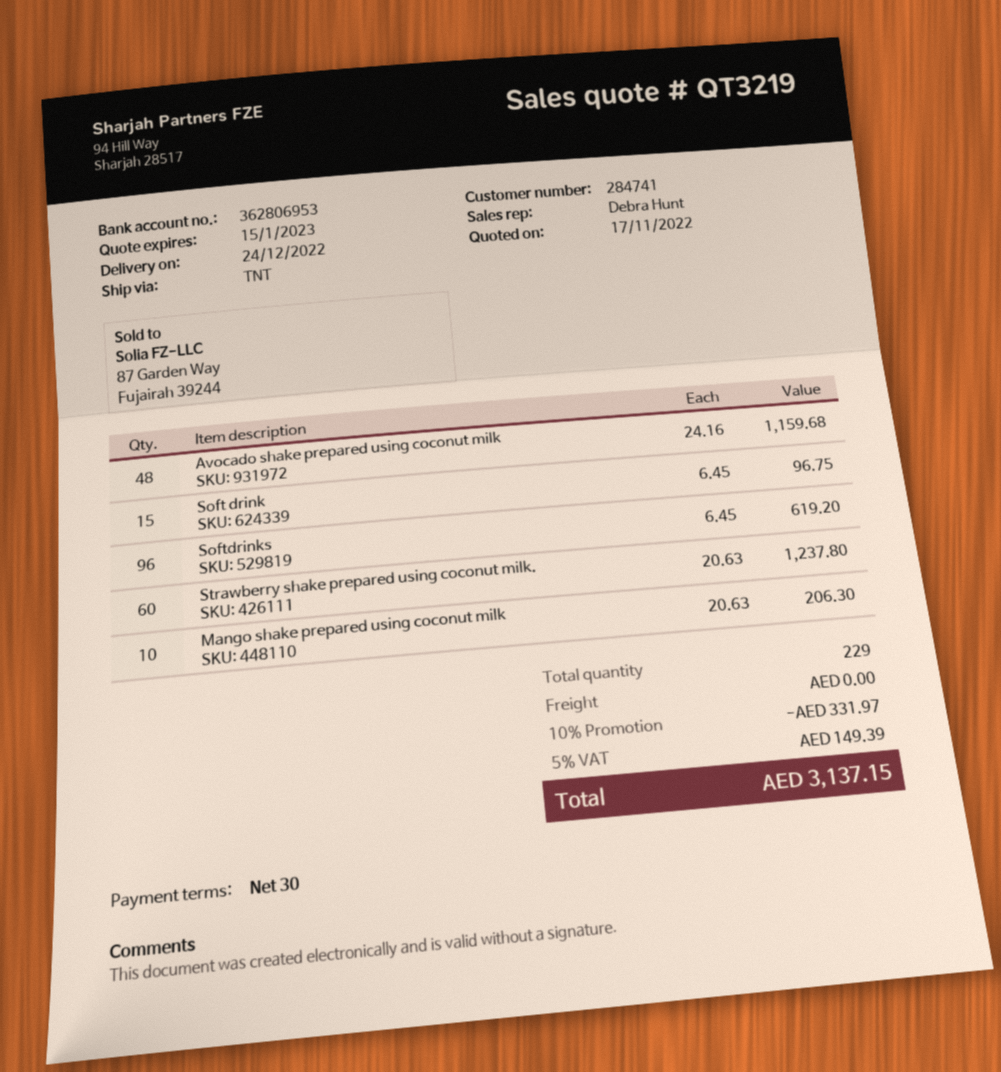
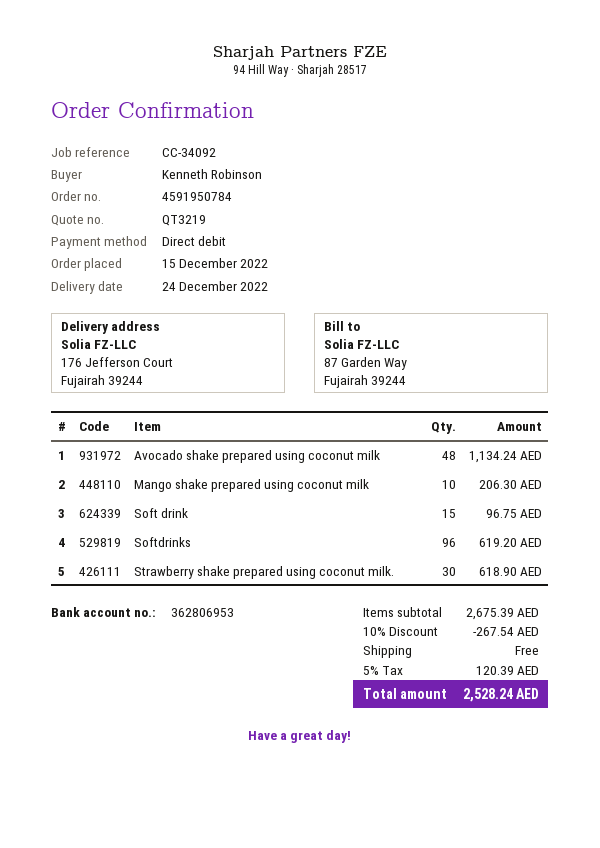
Avocado shake prepared using coconut milk: 48 for 1159.68 -> 48 for 1134.24
Strawberry shake prepared using coconut milk.: 60 for 1237.80 -> 30 for 618.90
discount: 10% = 331.97 -> 10% = 267.54
tax: 5% = 149.39 -> 5% = 120.39
total: 3137.15 -> 2528.24

